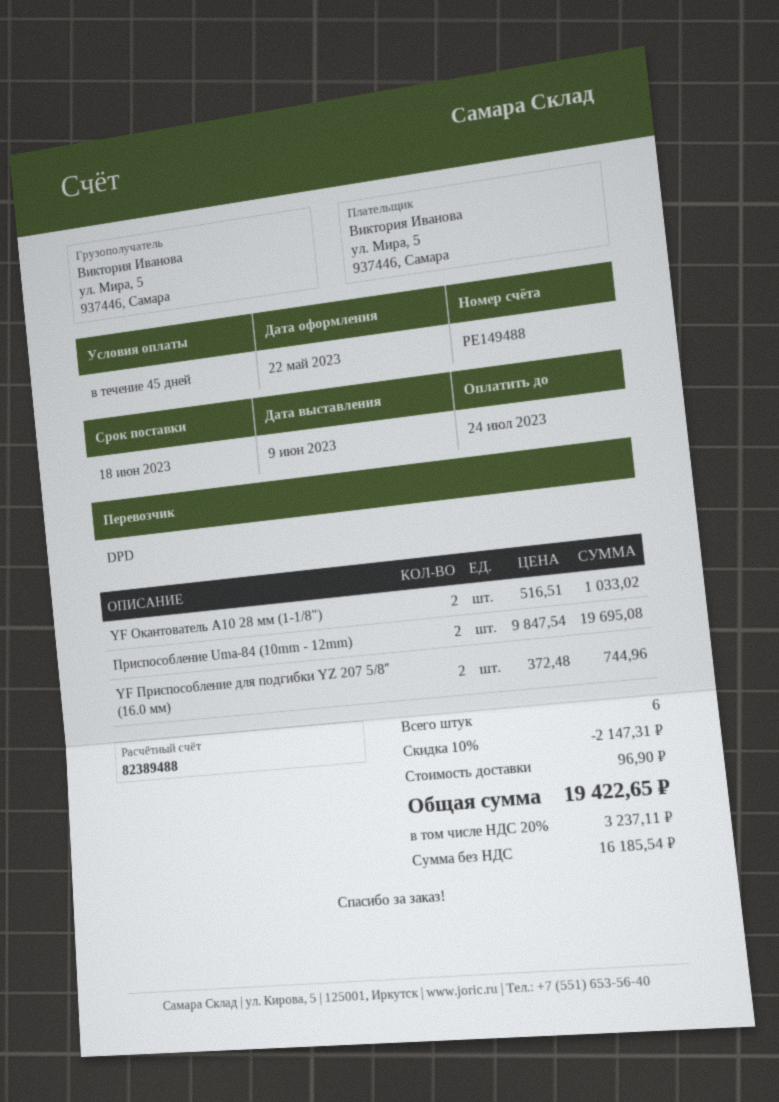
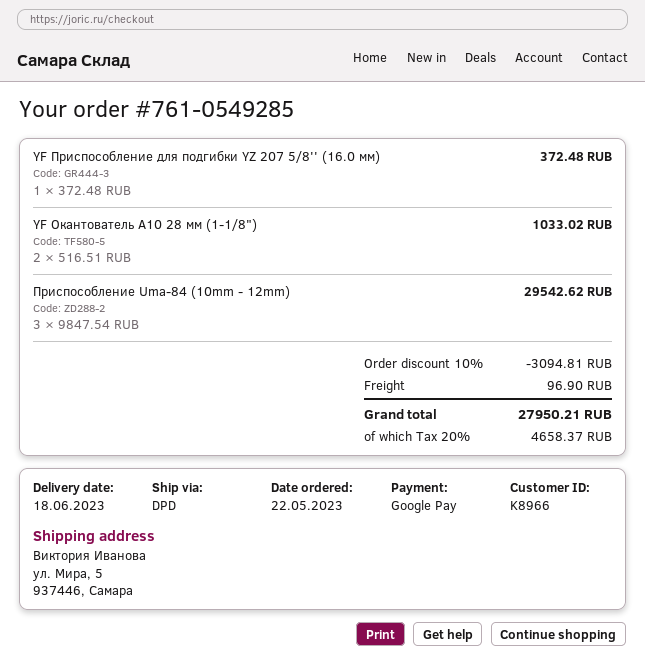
Приспособление Uma-84 (10mm - 12mm): 2 x 9847.54 = 19695.08 -> 3 x 9847.54 = 29542.62
YF Приспособление для подгибки YZ 207 5/8'' (16.0 мм): 2 x 372.48 = 744.96 -> 1 x 372.48 = 372.48
discount: 10% = 2147.31 -> 10% = 3094.81
tax: 20% = 3237.11 -> 20% = 4658.37
total: 19422.65 -> 27950.21

